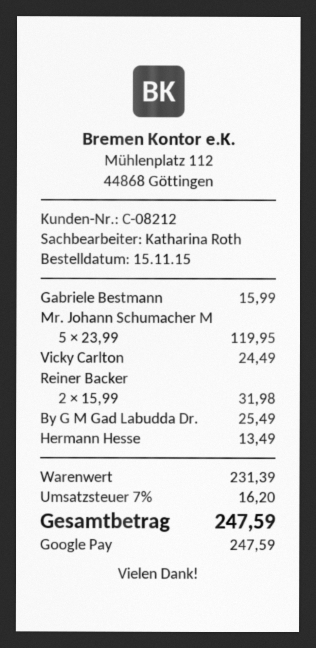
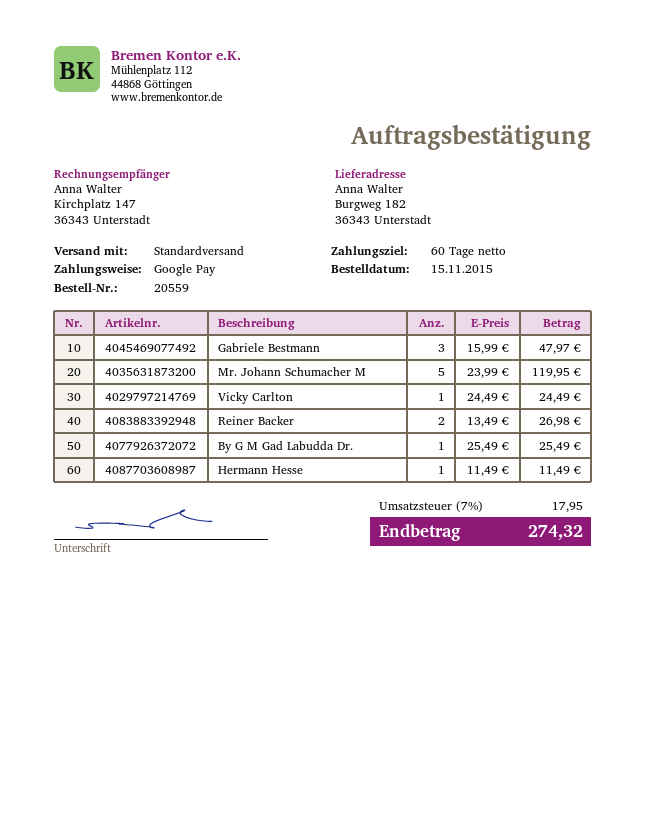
Gabriele Bestmann: 1 x 15.99 = 15.99 -> 3 x 15.99 = 47.97
Reiner Backer: 2 x 15.99 = 31.98 -> 2 x 13.49 = 26.98
Hermann Hesse: 1 x 13.49 = 13.49 -> 1 x 11.49 = 11.49
tax: 7% = 16.20 -> 7% = 17.95
total: 247.59 -> 274.32

